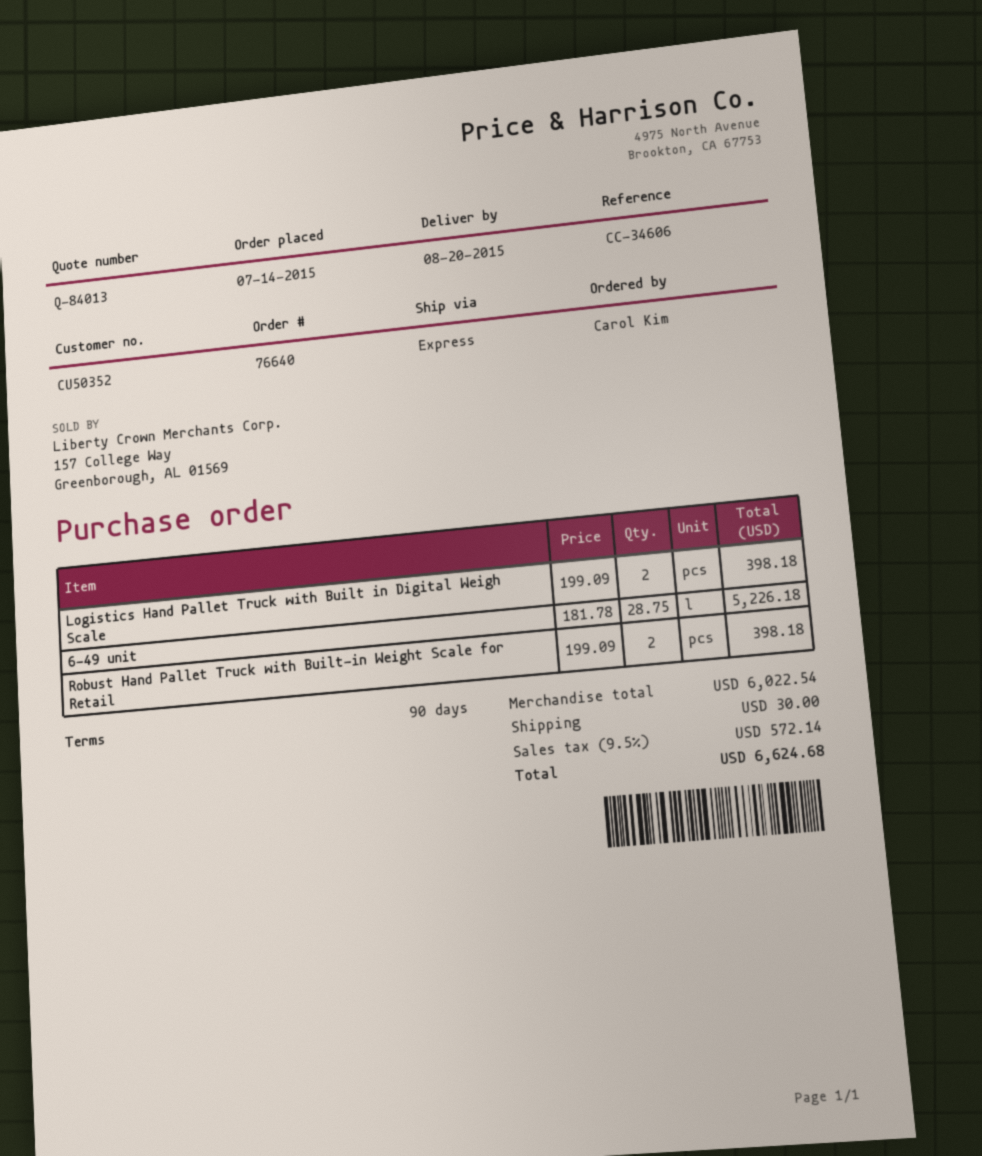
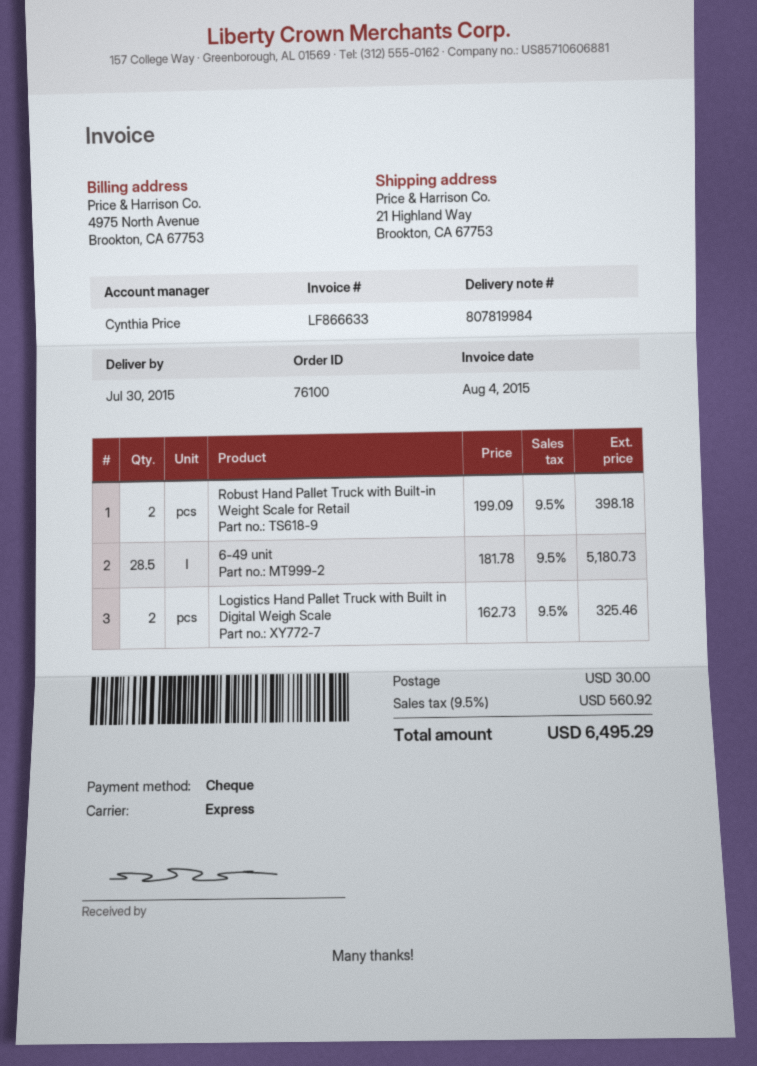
order number: 76640 -> 76100
delivery date: 2015-08-20 -> 2015-07-30
Logistics Hand Pallet Truck with Built in Digital Weigh Scale: 2 x 199.09 = 398.18 -> 2 x 162.73 = 325.46
6-49 unit: 28.75 x 181.78 = 5226.18 -> 28.5 x 181.78 = 5180.73
tax: 9.5% = 572.14 -> 9.5% = 560.92
total: 6624.68 -> 6495.29

